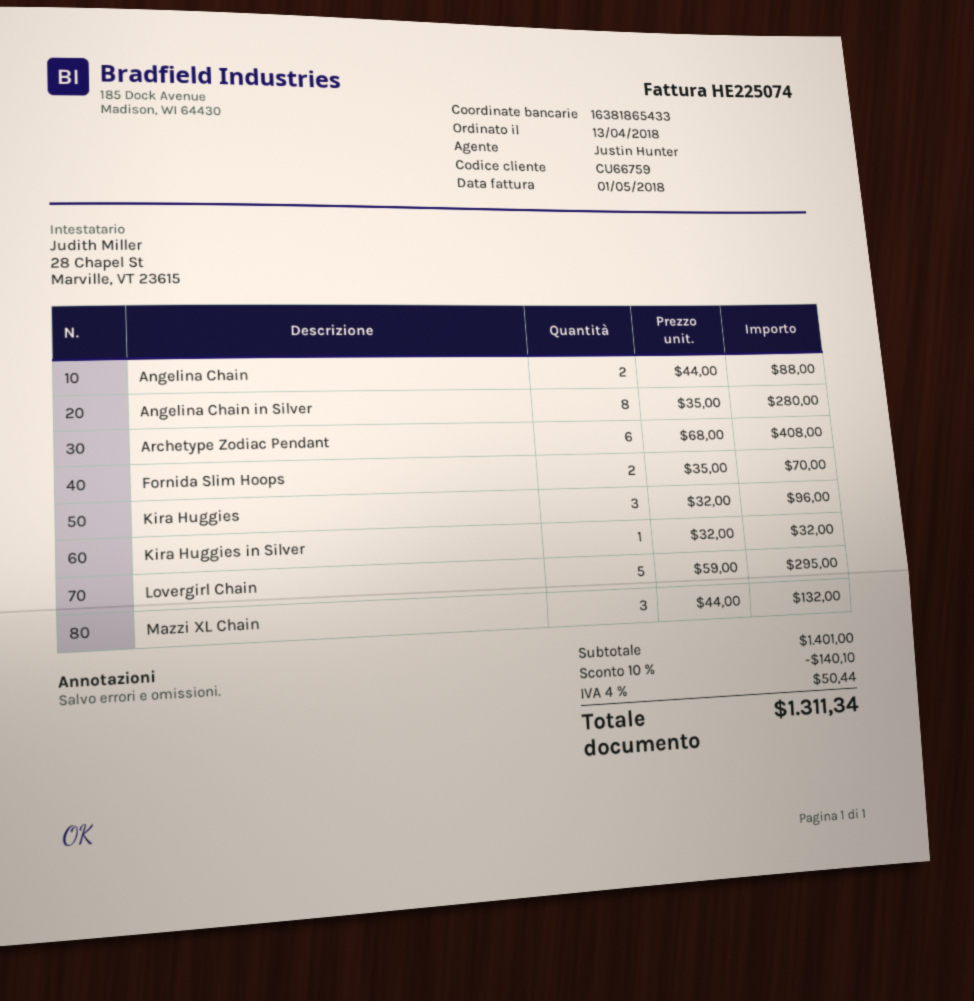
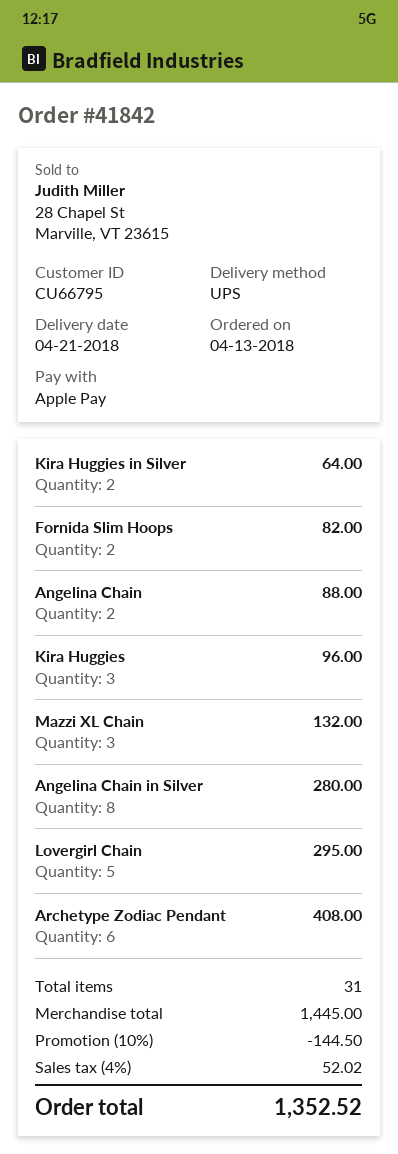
customer number: CU66759 -> CU66795
Fornida Slim Hoops: 2 for 70.00 -> 2 for 82.00
Kira Huggies in Silver: 1 for 32.00 -> 2 for 64.00
subtotal: 1401.00 -> 1445.00
discount: 10% = 140.10 -> 10% = 144.50
tax: 4% = 50.44 -> 4% = 52.02
total: 1311.34 -> 1352.52

